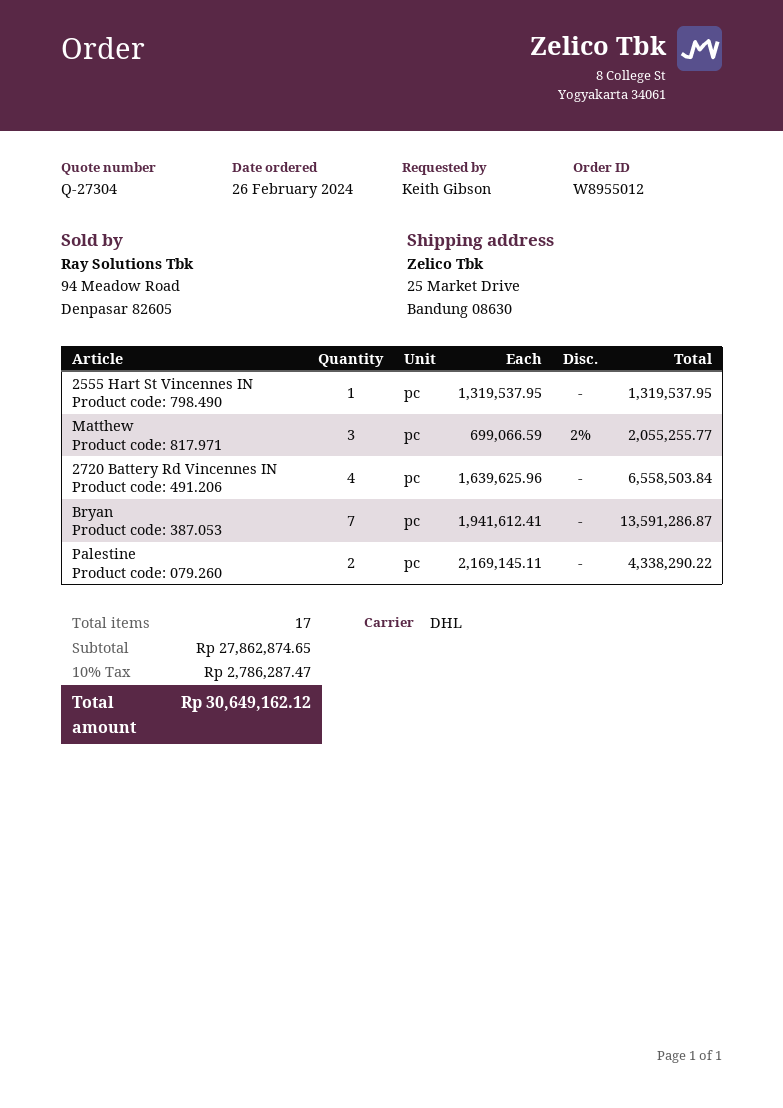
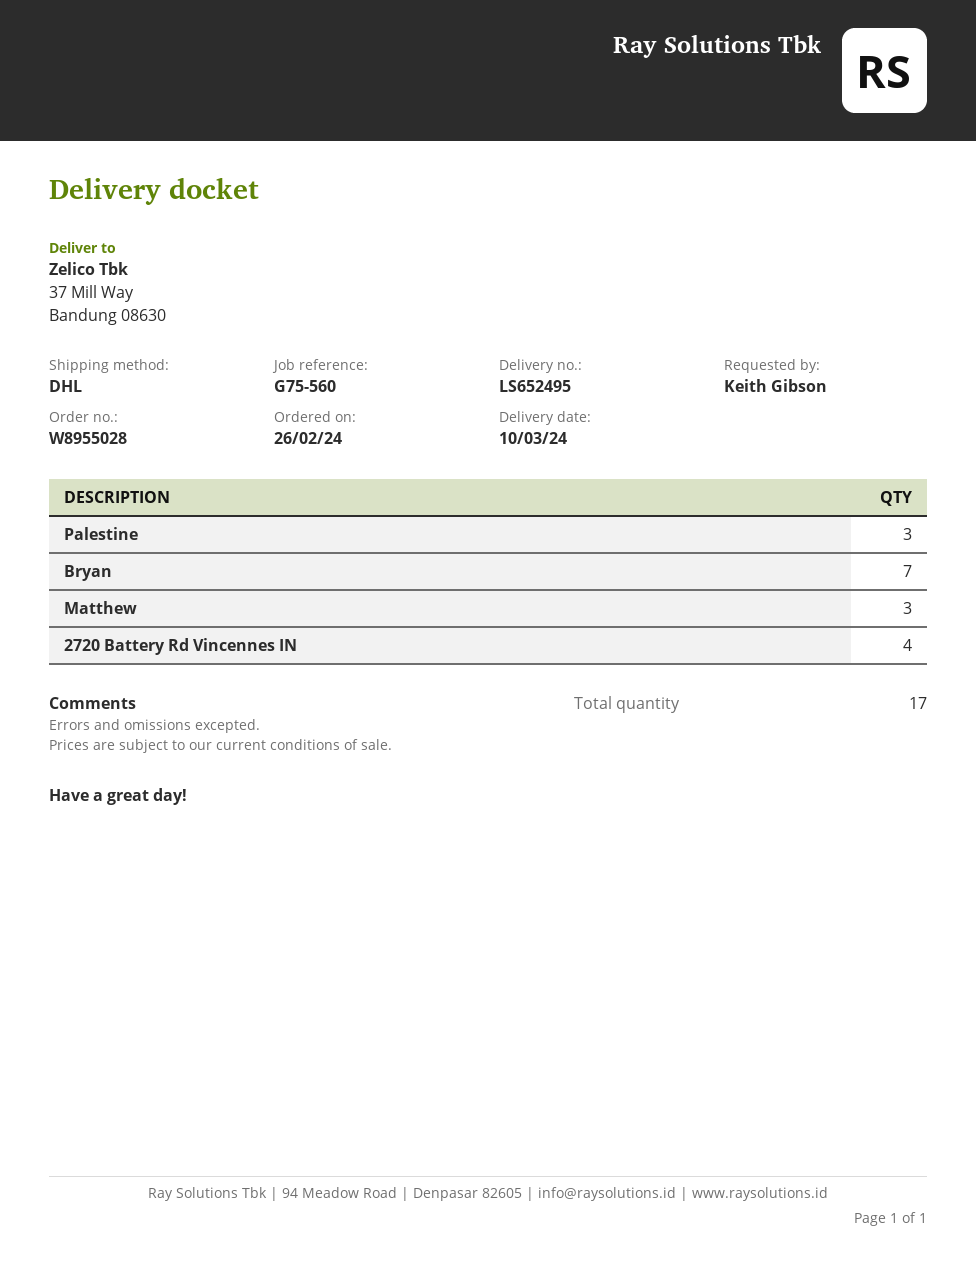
order number: W8955012 -> W8955028
ship to: 25 Market Drive, Bandung 08630 -> 37 Mill Way, Bandung 08630
2555 Hart St Vincennes IN: 1 -> none
Palestine: 2 -> 3

